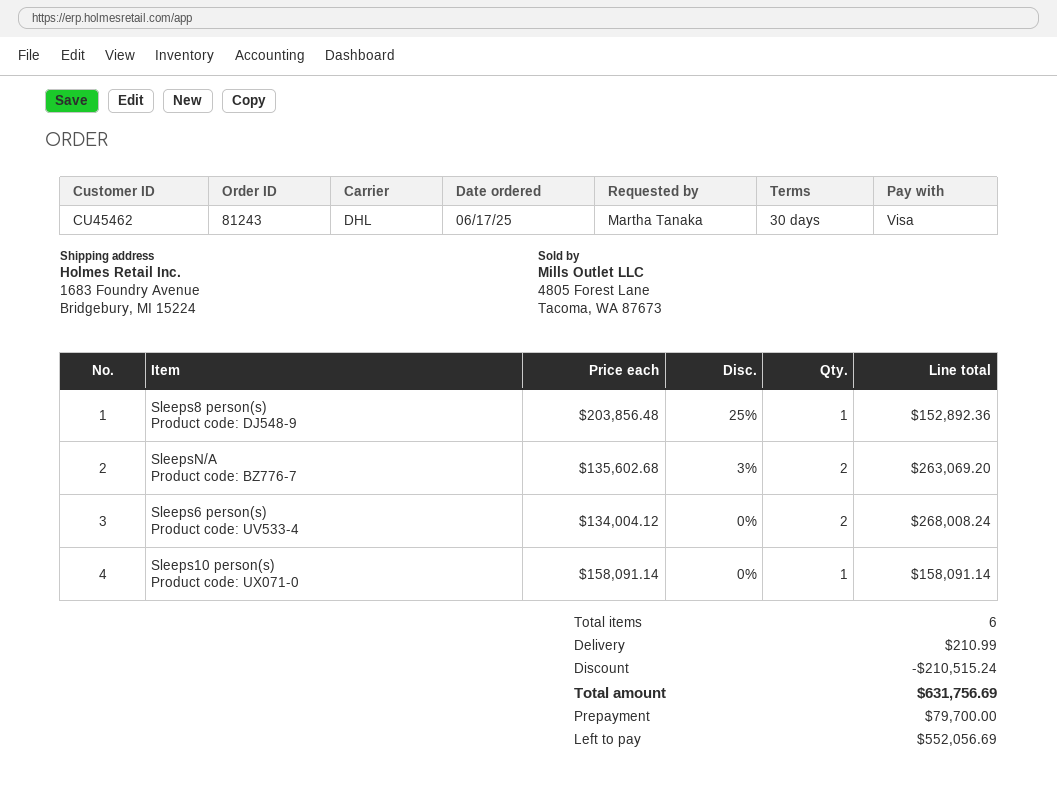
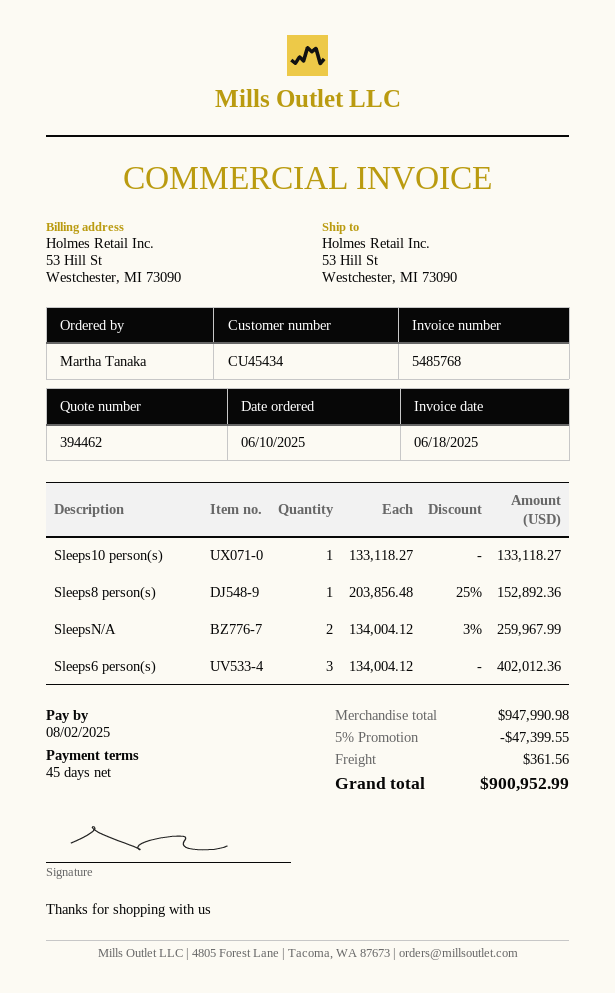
order date: 2025-06-17 -> 2025-06-10
payment terms: 30 days -> 45 days
customer number: CU45462 -> CU45434
ship to: 1683 Foundry Avenue, Bridgebury, MI 15224 -> 53 Hill St, Westchester, MI 73090
SleepsN/A: 2 x 135602.68 - 3% = 263069.20 -> 2 x 134004.12 - 3% = 259967.99
Sleeps6 person(s): 2 x 134004.12 = 268008.24 -> 3 x 134004.12 = 402012.36
Sleeps10 person(s): 1 x 158091.14 = 158091.14 -> 1 x 133118.27 = 133118.27
discount: 210515.24 -> 47399.55
shipping: 210.99 -> 361.56
total: 631756.69 -> 900952.99

